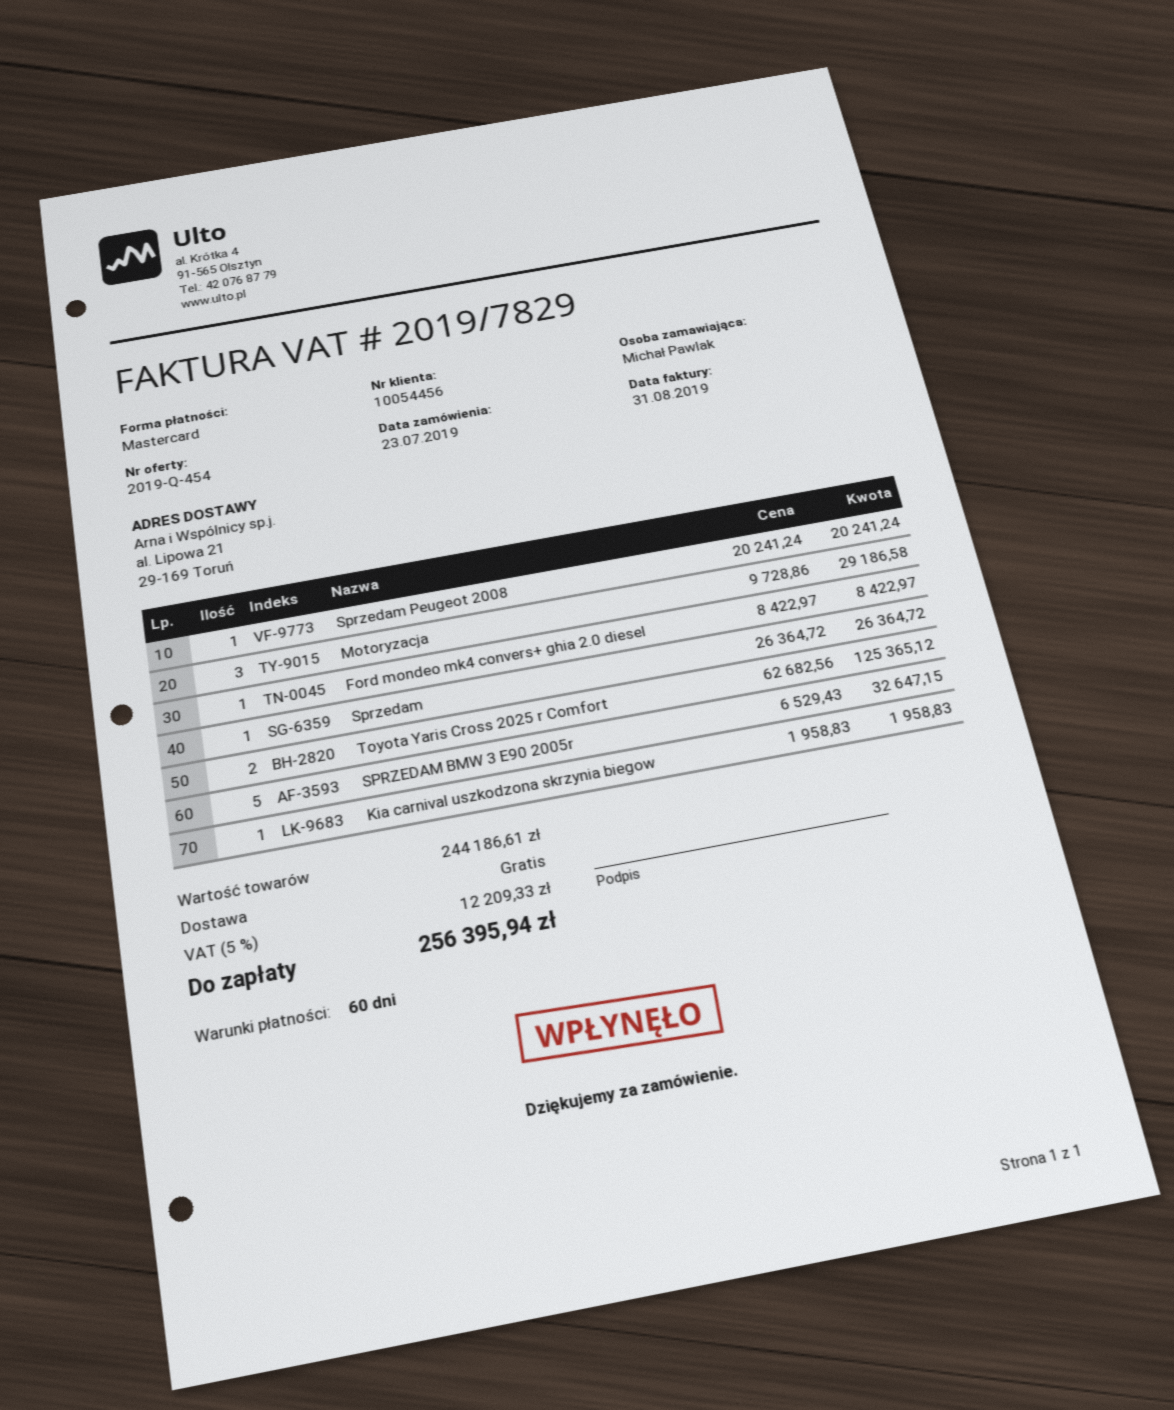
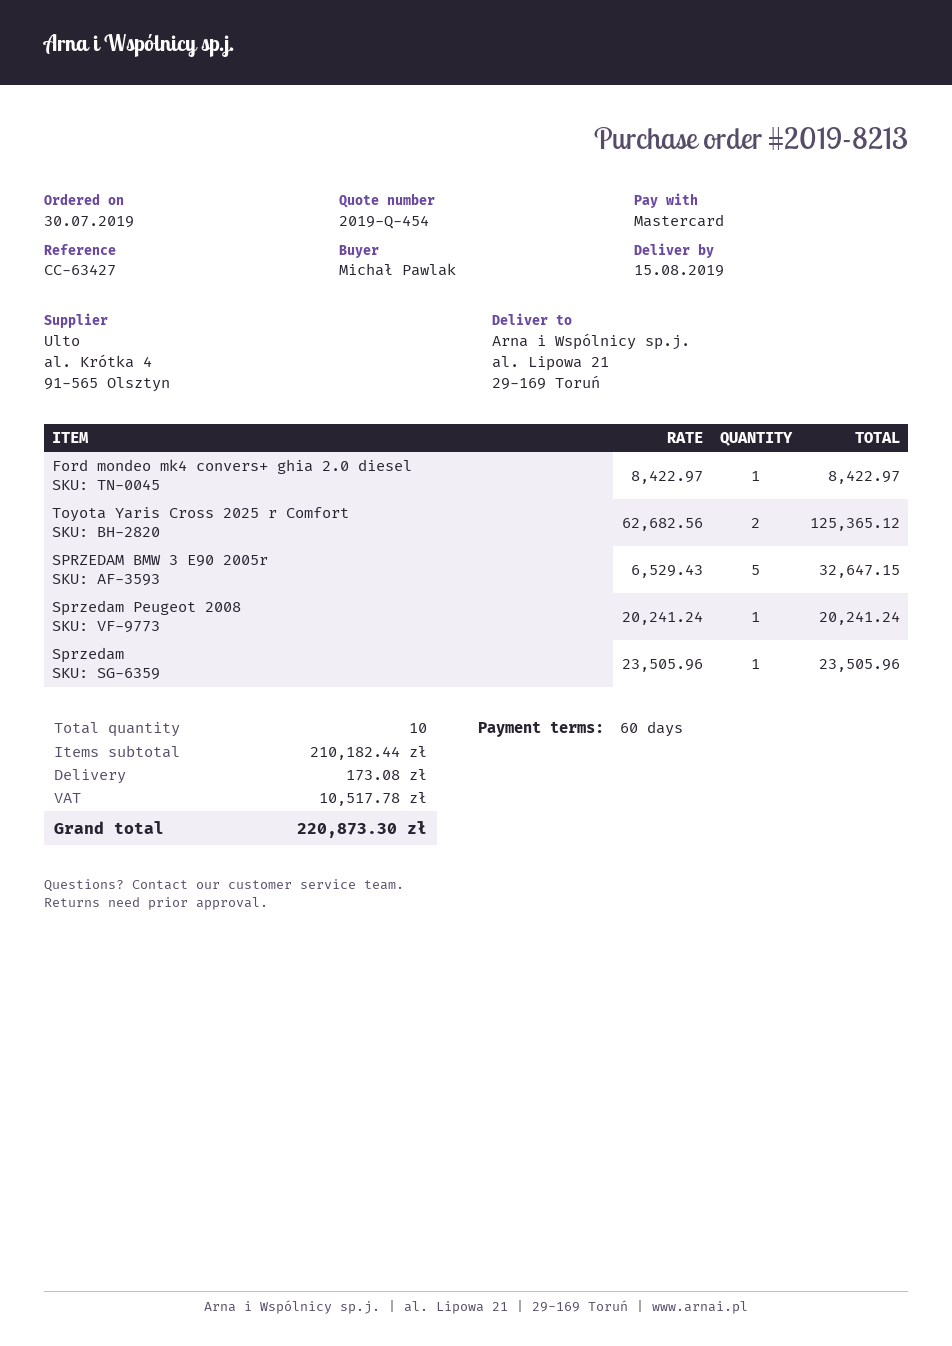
order date: 2019-07-23 -> 2019-07-30
Motoryzacja: 3 x 9728.86 = 29186.58 -> none
Sprzedam: 1 x 26364.72 = 26364.72 -> 1 x 23505.96 = 23505.96
Kia carnival uszkodzona skrzynia biegow: 1 x 1958.83 = 1958.83 -> none
subtotal: 244186.61 -> 210182.44
shipping: 0.00 -> 173.08
tax: 12209.33 -> 10517.78
total: 256395.94 -> 220873.30

